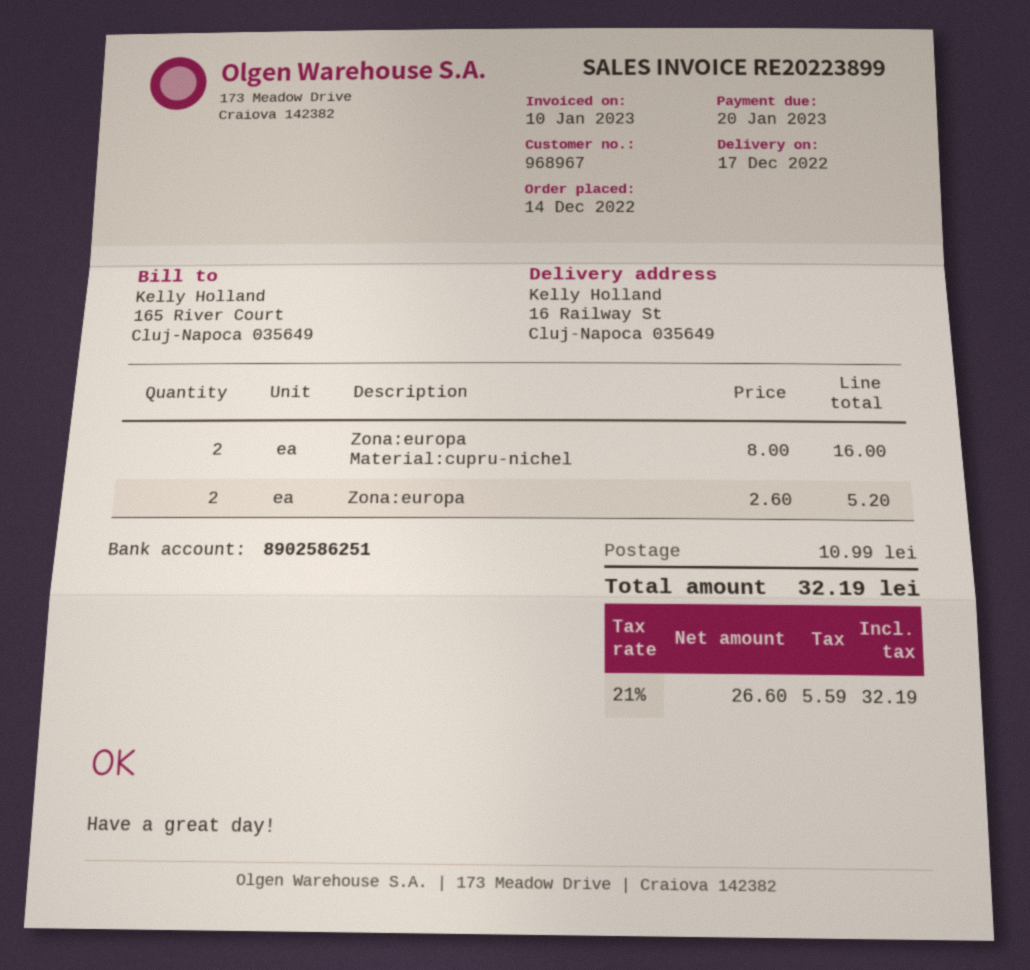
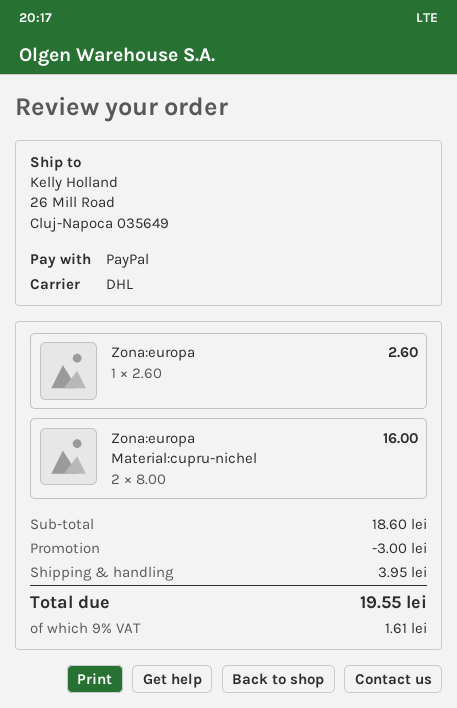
ship to: 16 Railway St, Cluj-Napoca 035649 -> 26 Mill Road, Cluj-Napoca 035649
Zona:europa: 2 x 2.60 = 5.20 -> 1 x 2.60 = 2.60
discount: none -> 3.00
shipping: 10.99 -> 3.95
tax: 21% = 5.59 -> 9% = 1.61
total: 32.19 -> 19.55

